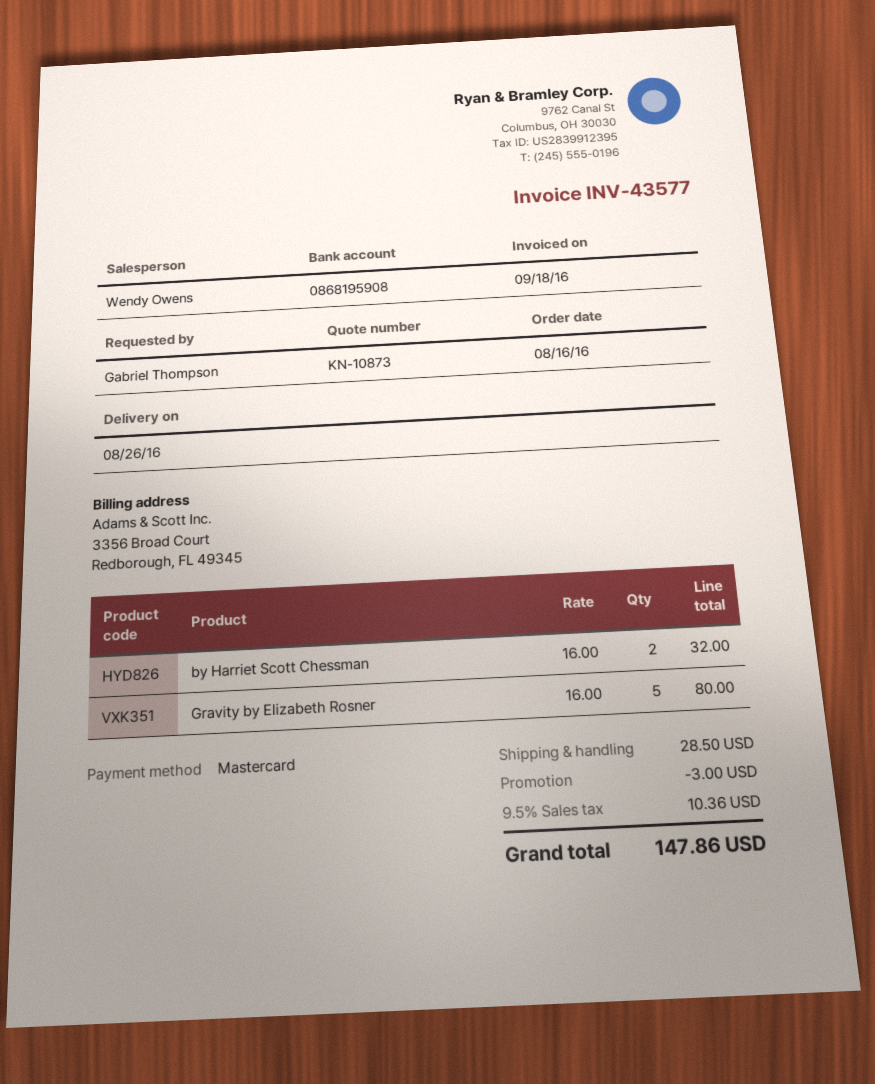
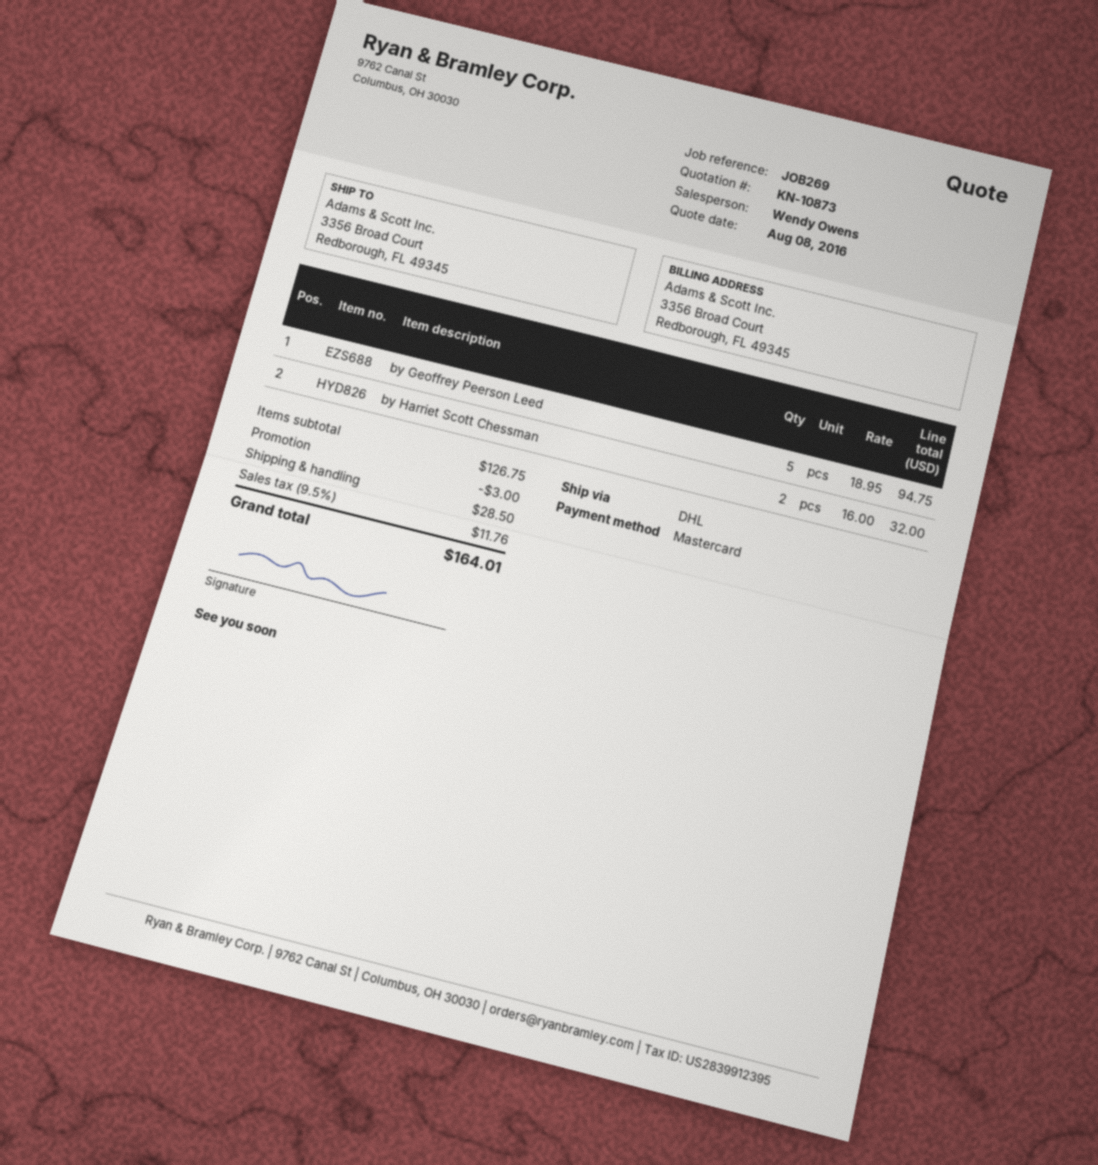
Gravity by Elizabeth Rosner: 5 x 16.00 = 80.00 -> none
by Geoffrey Peerson Leed: none -> 5 x 18.95 = 94.75
tax: 9.5% = 10.36 -> 9.5% = 11.76
total: 147.86 -> 164.01

